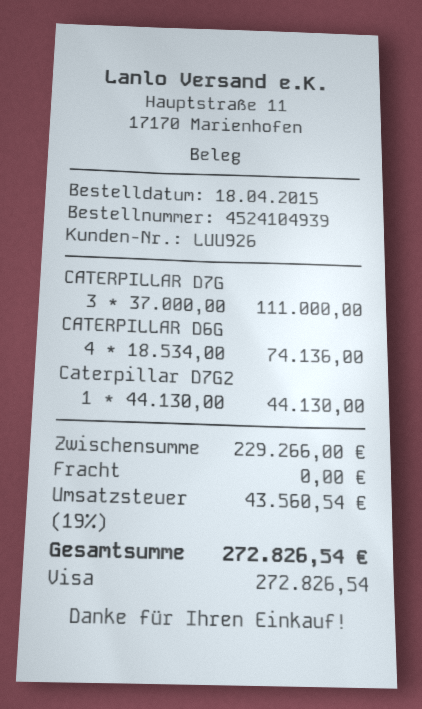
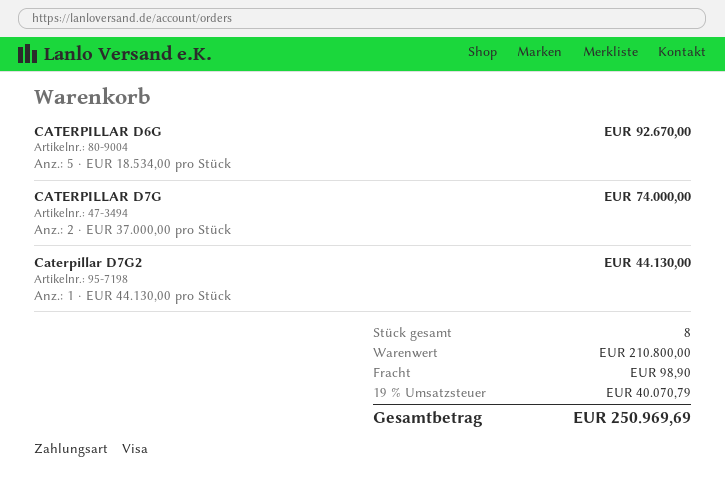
CATERPILLAR D7G: 3 x 37000.00 = 111000.00 -> 2 x 37000.00 = 74000.00
CATERPILLAR D6G: 4 x 18534.00 = 74136.00 -> 5 x 18534.00 = 92670.00
subtotal: 229266.00 -> 210800.00
shipping: 0.00 -> 98.90
tax: 19% = 43560.54 -> 19% = 40070.79
total: 272826.54 -> 250969.69

